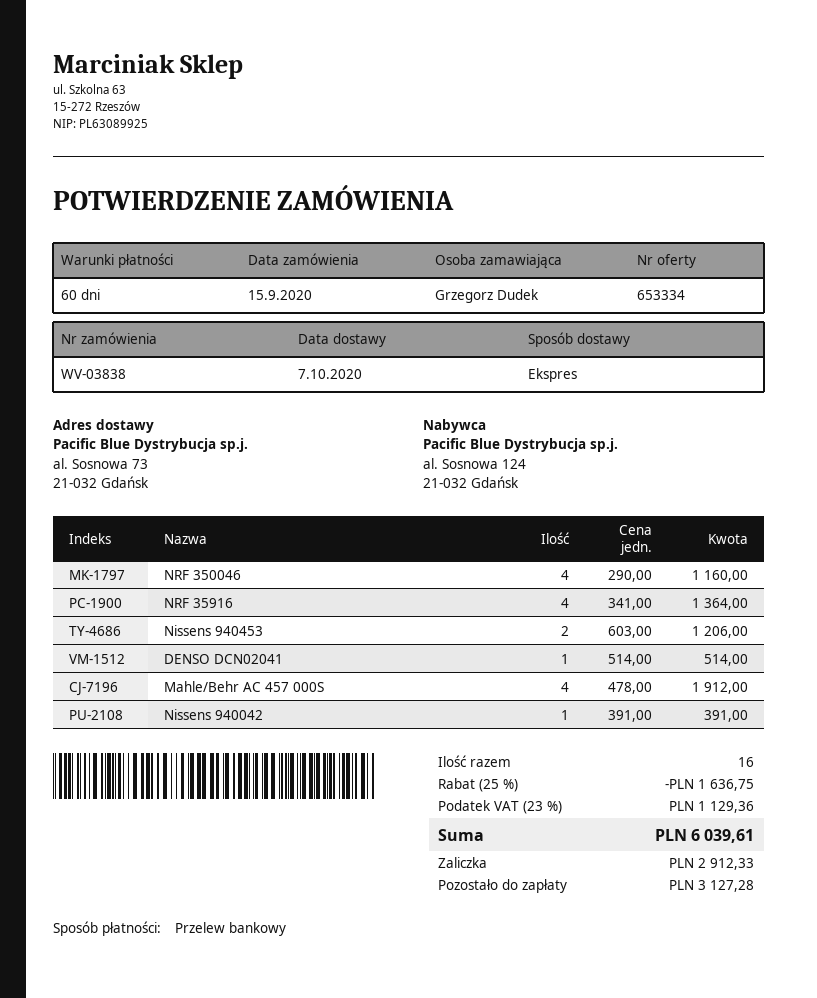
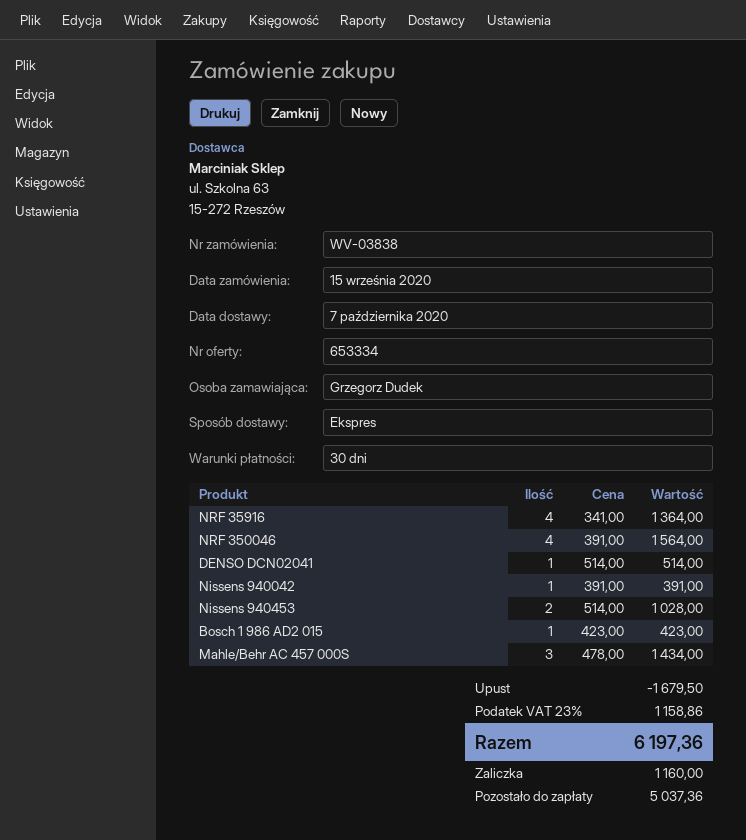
payment terms: 60 days -> 30 days
NRF 350046: 4 x 290.00 = 1160.00 -> 4 x 391.00 = 1564.00
Nissens 940453: 2 x 603.00 = 1206.00 -> 2 x 514.00 = 1028.00
Mahle/Behr AC 457 000S: 4 x 478.00 = 1912.00 -> 3 x 478.00 = 1434.00
Bosch 1 986 AD2 015: none -> 1 x 423.00 = 423.00
discount: 1636.75 -> 1679.50
tax: 23% = 1129.36 -> 23% = 1158.86
total: 6039.61 -> 6197.36
deposit: 2912.33 -> 1160.00
balance: 3127.28 -> 5037.36

